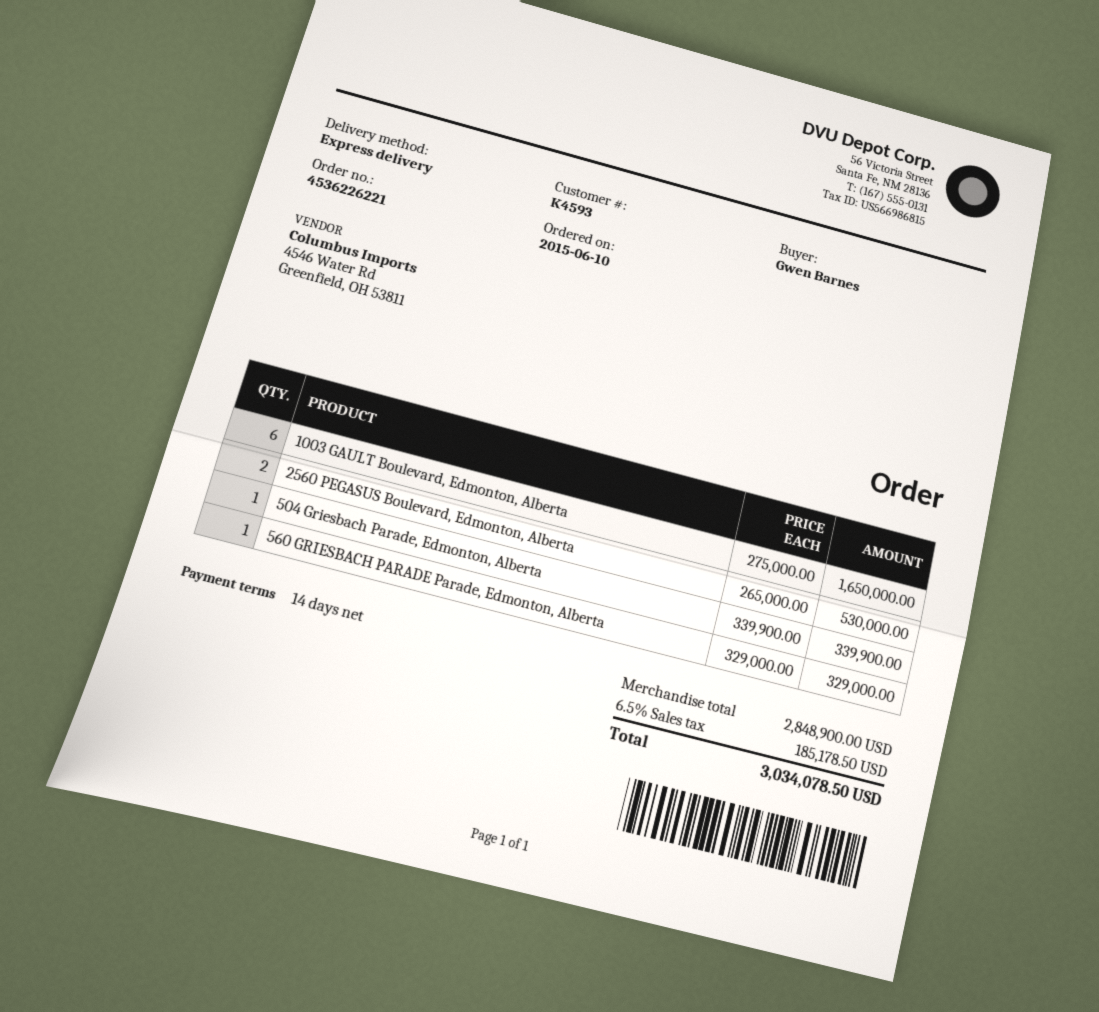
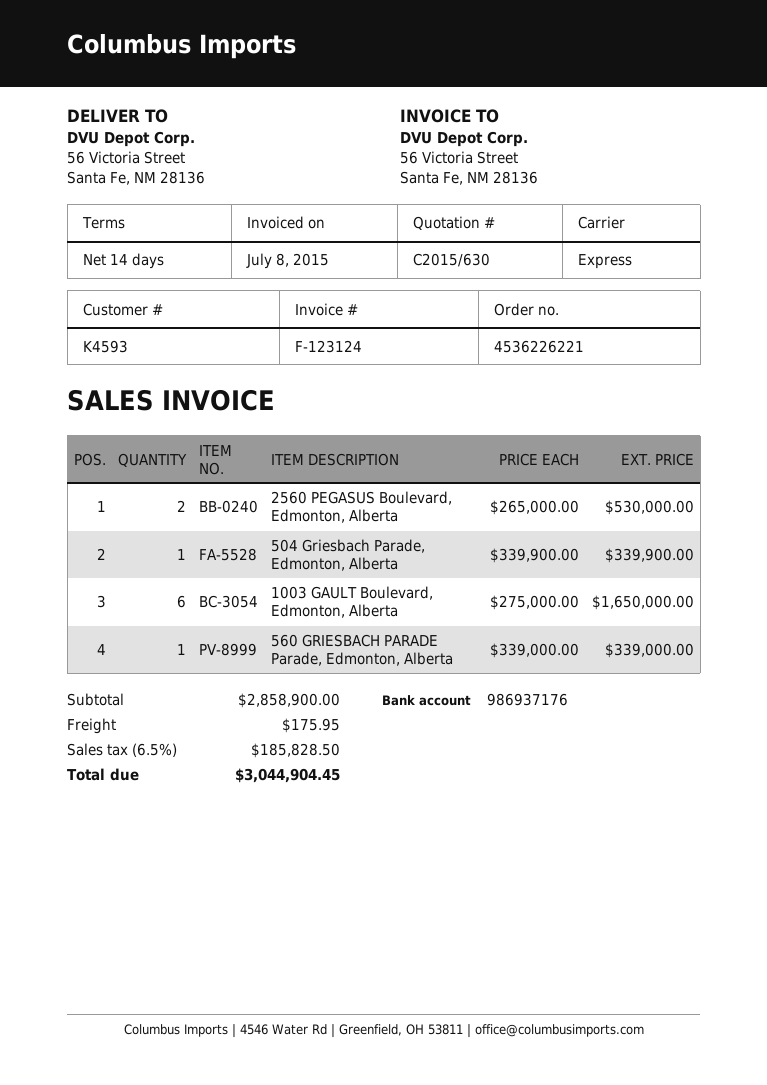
560 GRIESBACH PARADE Parade, Edmonton, Alberta: 1 x 329000.00 = 329000.00 -> 1 x 339000.00 = 339000.00
subtotal: 2848900.00 -> 2858900.00
shipping: none -> 175.95
tax: 6.5% = 185178.50 -> 6.5% = 185828.50
total: 3034078.50 -> 3044904.45

